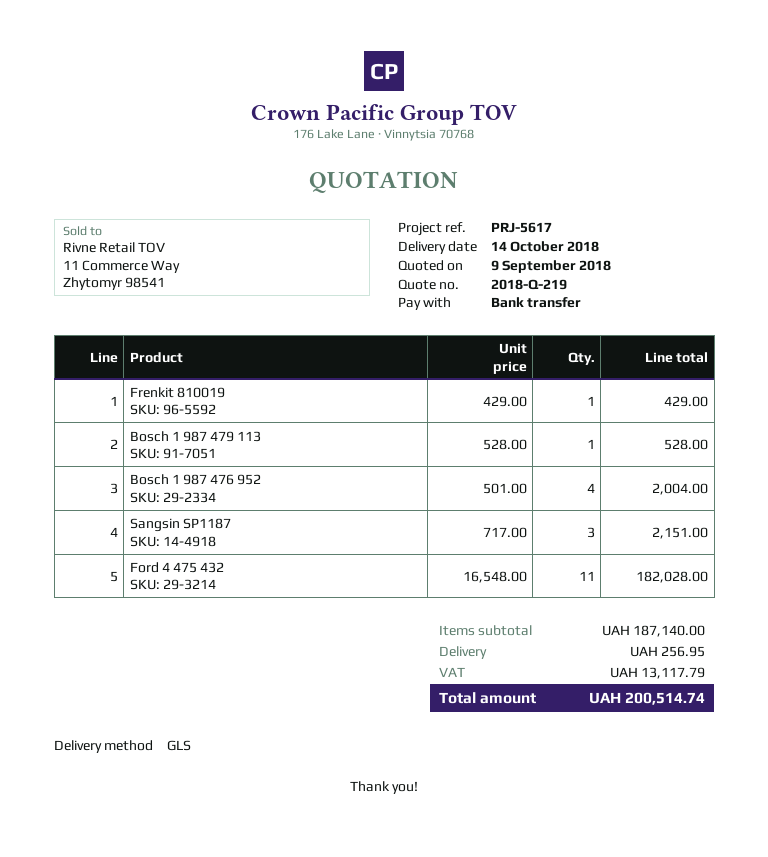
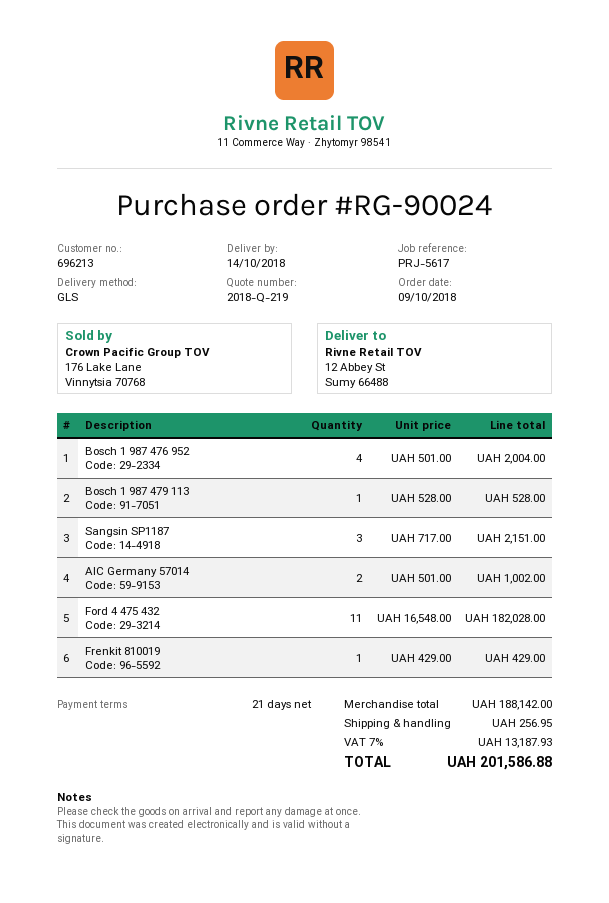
AIC Germany 57014: none -> 2 x 501.00 = 1002.00
subtotal: 187140.00 -> 188142.00
tax: 13117.79 -> 13187.93
total: 200514.74 -> 201586.88

